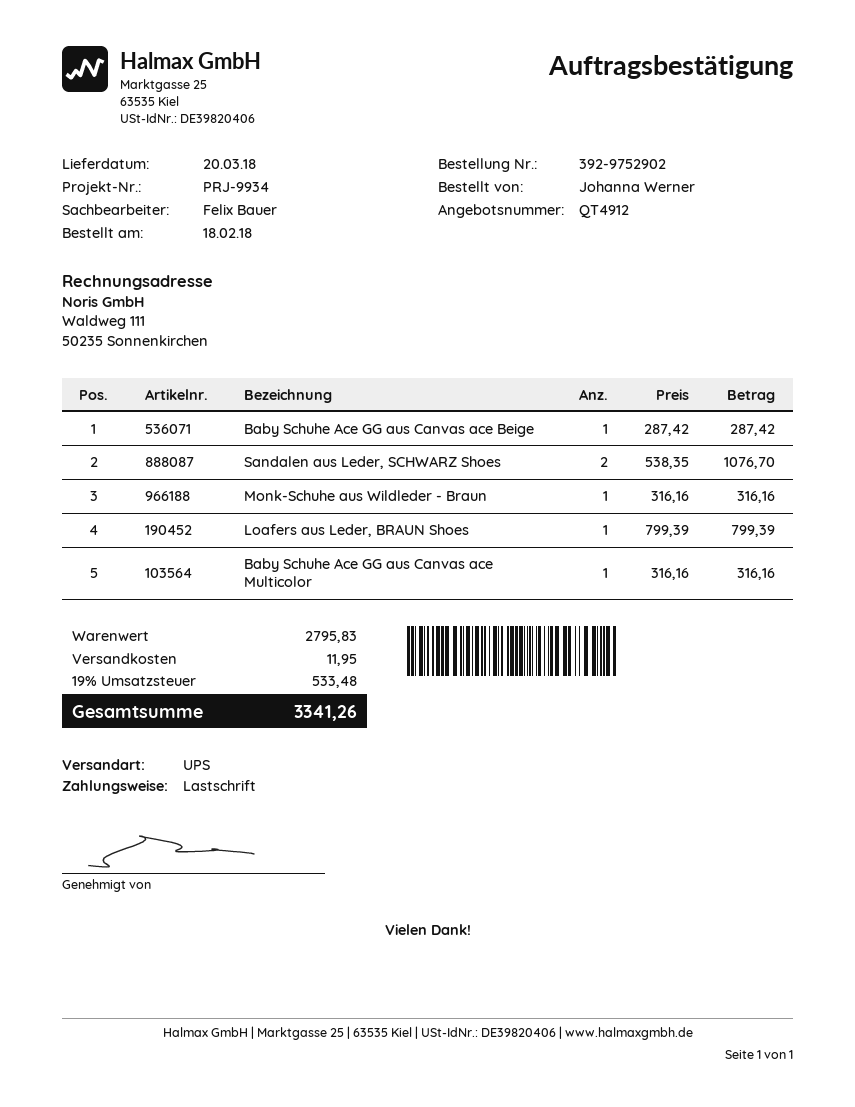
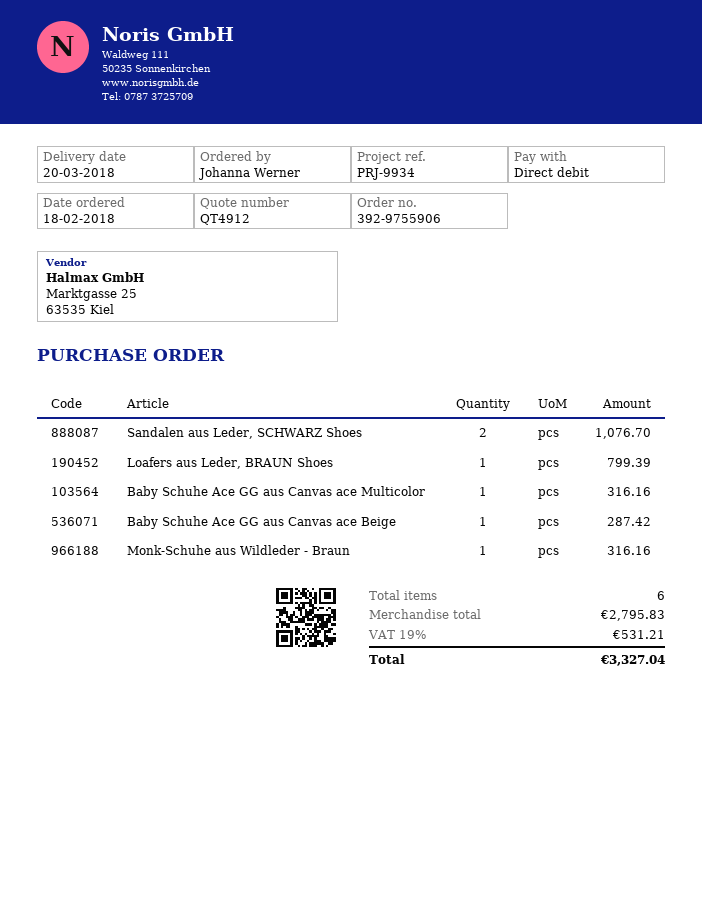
order number: 392-9752902 -> 392-9755906
shipping: 11.95 -> none
tax: 19% = 533.48 -> 19% = 531.21
total: 3341.26 -> 3327.04

